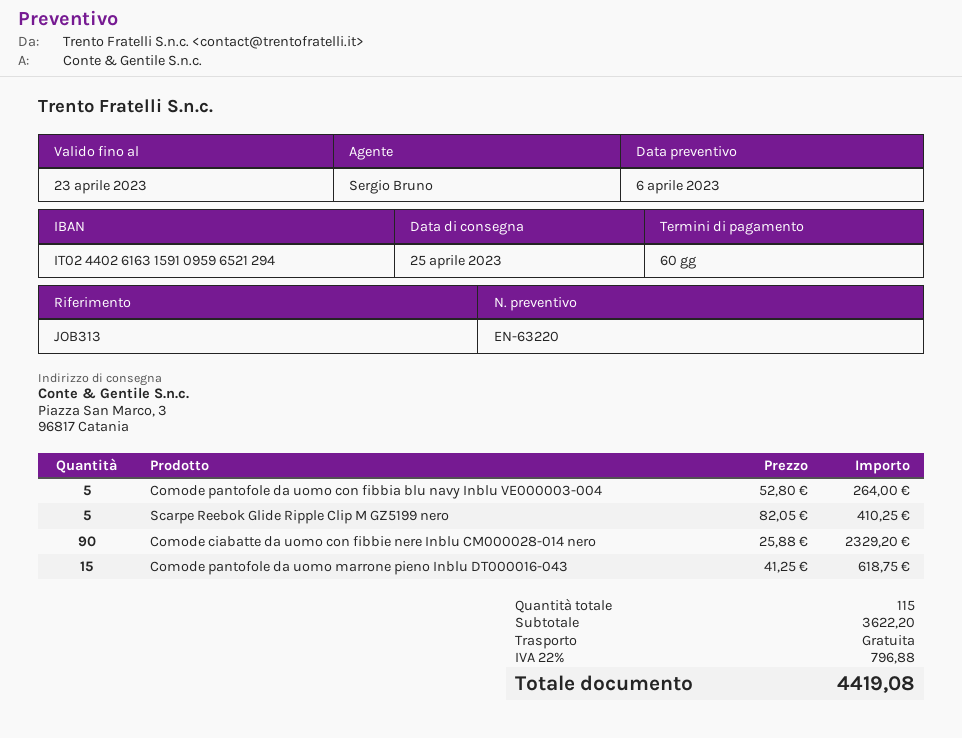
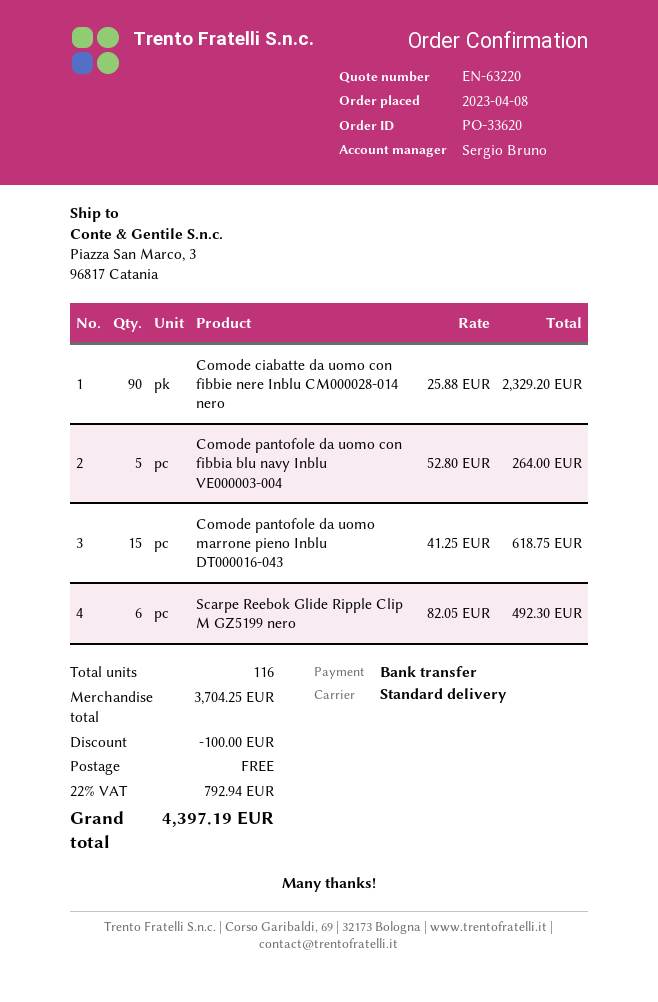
Scarpe Reebok Glide Ripple Clip M GZ5199 nero: 5 x 82.05 = 410.25 -> 6 x 82.05 = 492.30
total quantity: 115 -> 116
subtotal: 3622.20 -> 3704.25
discount: none -> 100.00
tax: 22% = 796.88 -> 22% = 792.94
total: 4419.08 -> 4397.19

